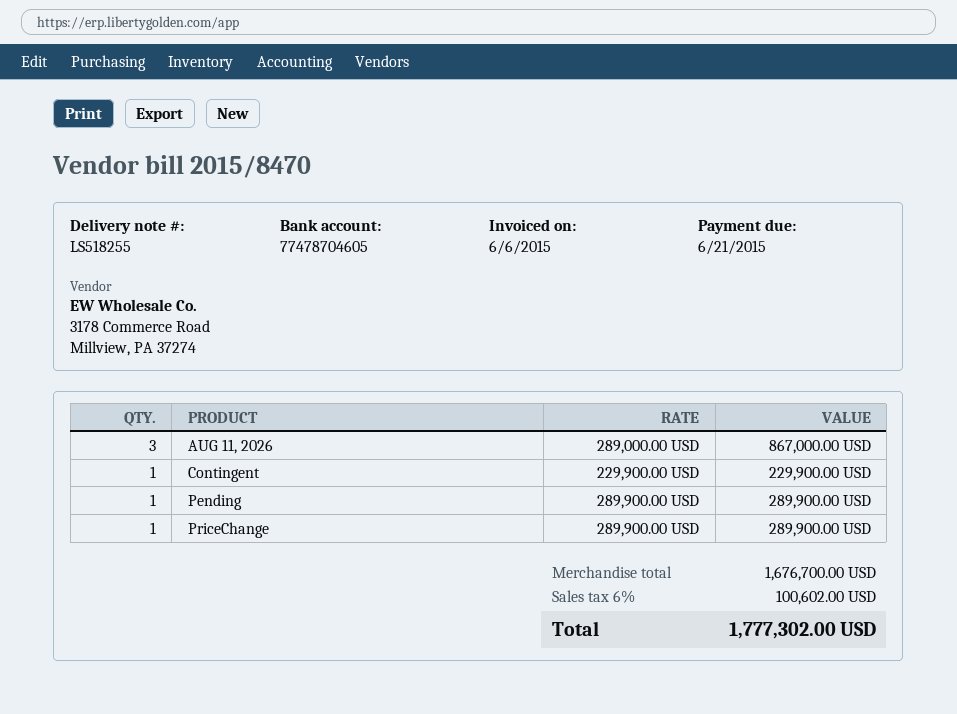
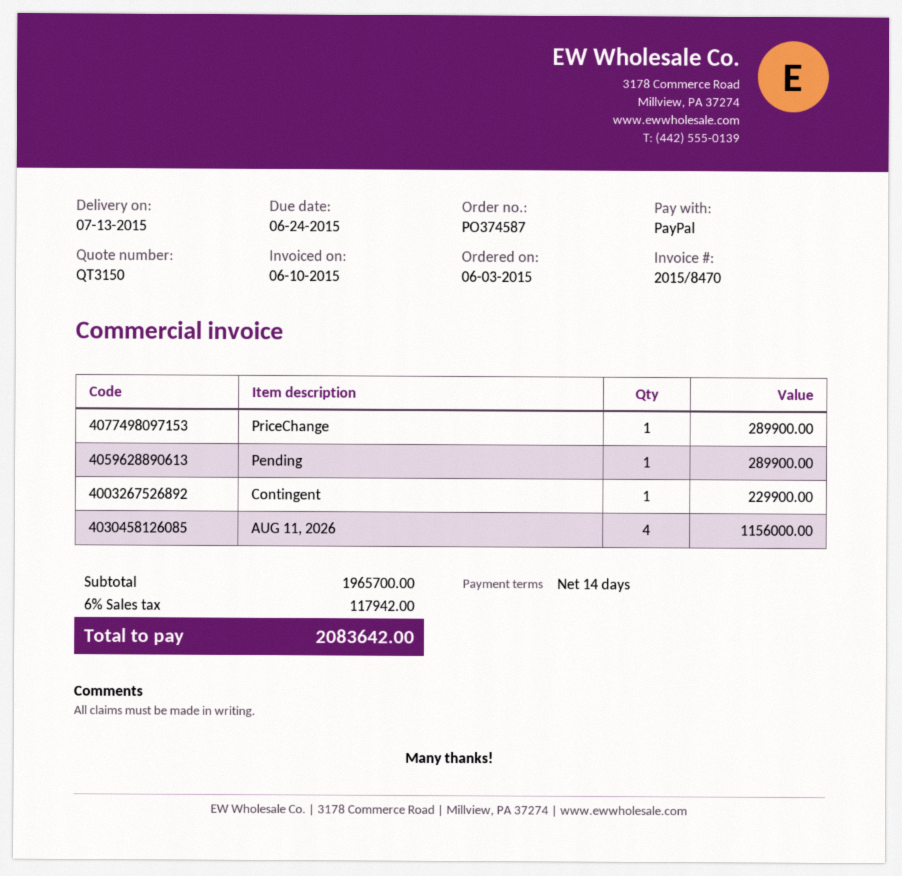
invoice date: 2015-06-06 -> 2015-06-10
due date: 2015-06-21 -> 2015-06-24
AUG 11, 2026: 3 for 867000.00 -> 4 for 1156000.00
subtotal: 1676700.00 -> 1965700.00
tax: 6% = 100602.00 -> 6% = 117942.00
total: 1777302.00 -> 2083642.00

